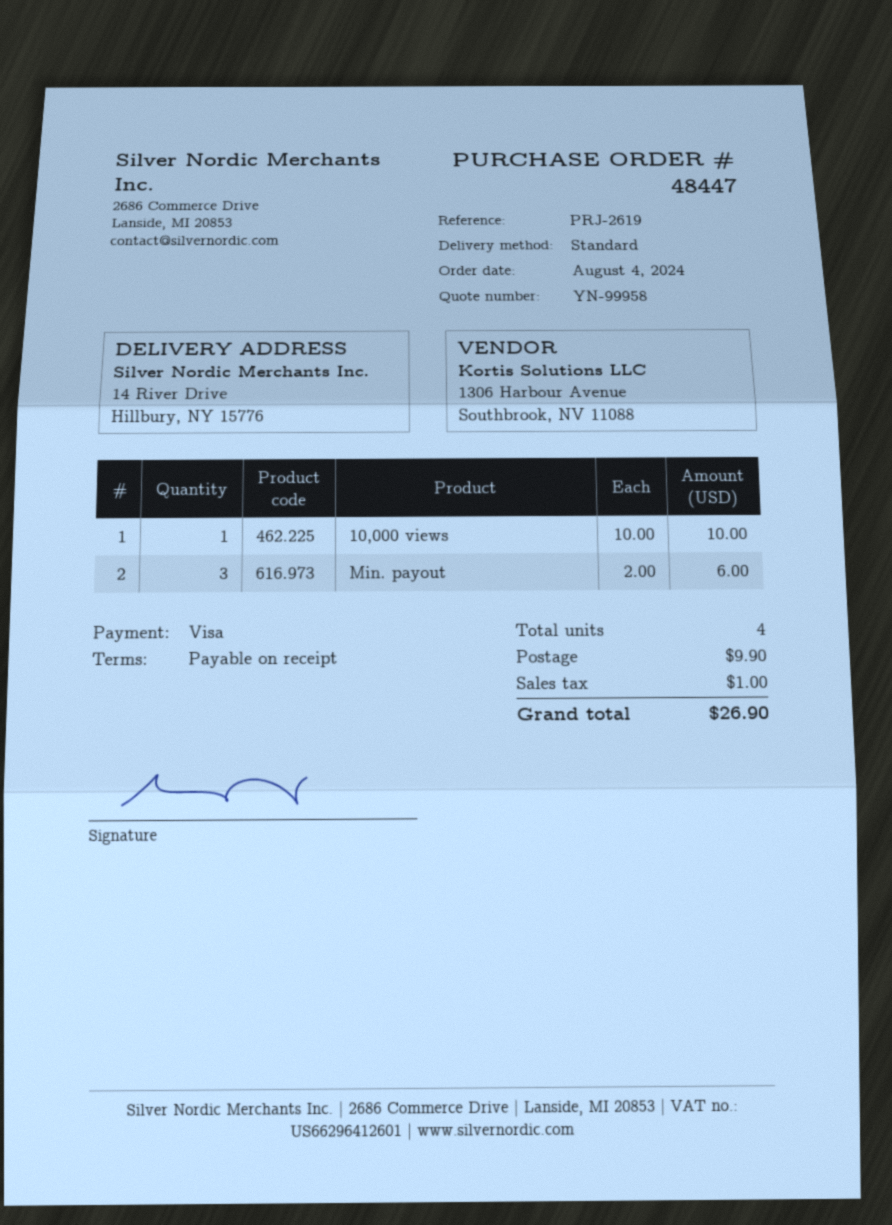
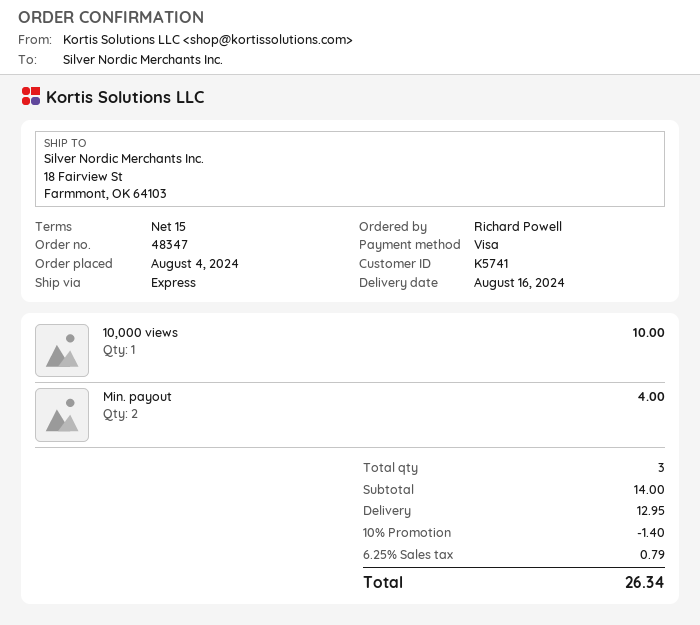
order number: 48447 -> 48347
payment terms: on receipt -> 15 days
shipping method: standard -> express
ship to: 14 River Drive, Hillbury, NY 15776 -> 18 Fairview St, Farmmont, OK 64103
Min. payout: 3 for 6.00 -> 2 for 4.00
total quantity: 4 -> 3
discount: none -> 10% = 1.40
shipping: 9.90 -> 12.95
tax: 1.00 -> 0.79
total: 26.90 -> 26.34

